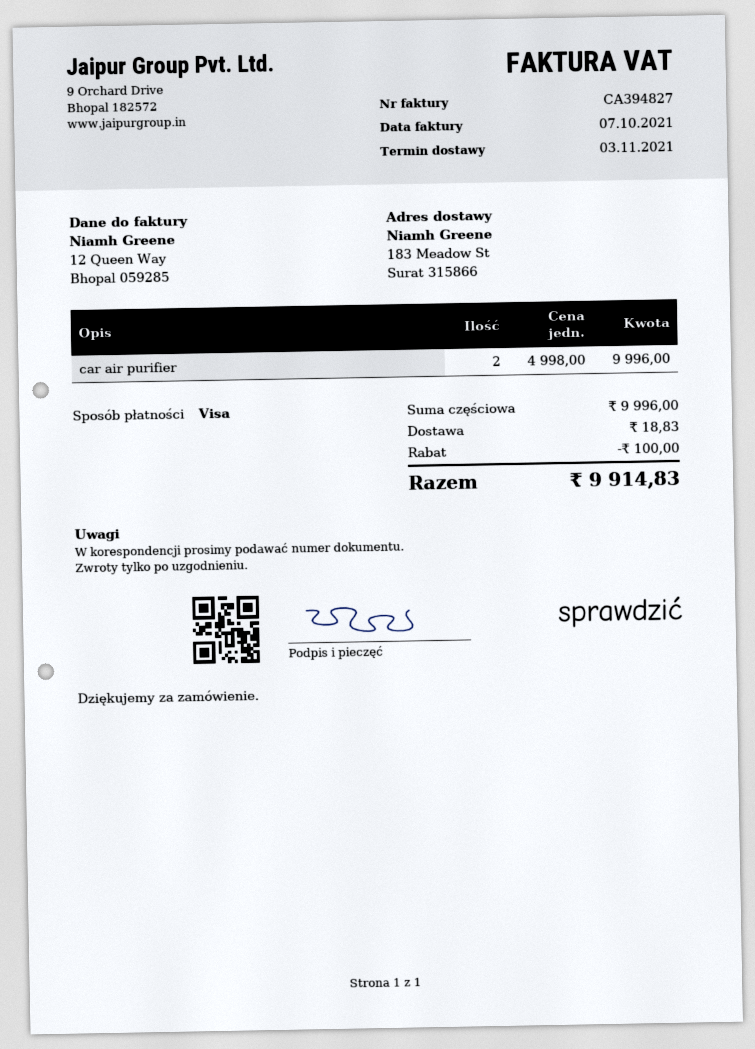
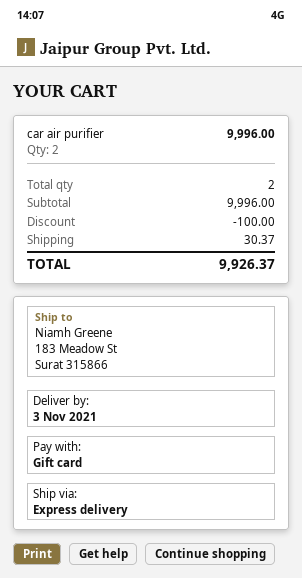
payment method: Visa -> gift card
shipping: 18.83 -> 30.37
total: 9914.83 -> 9926.37

